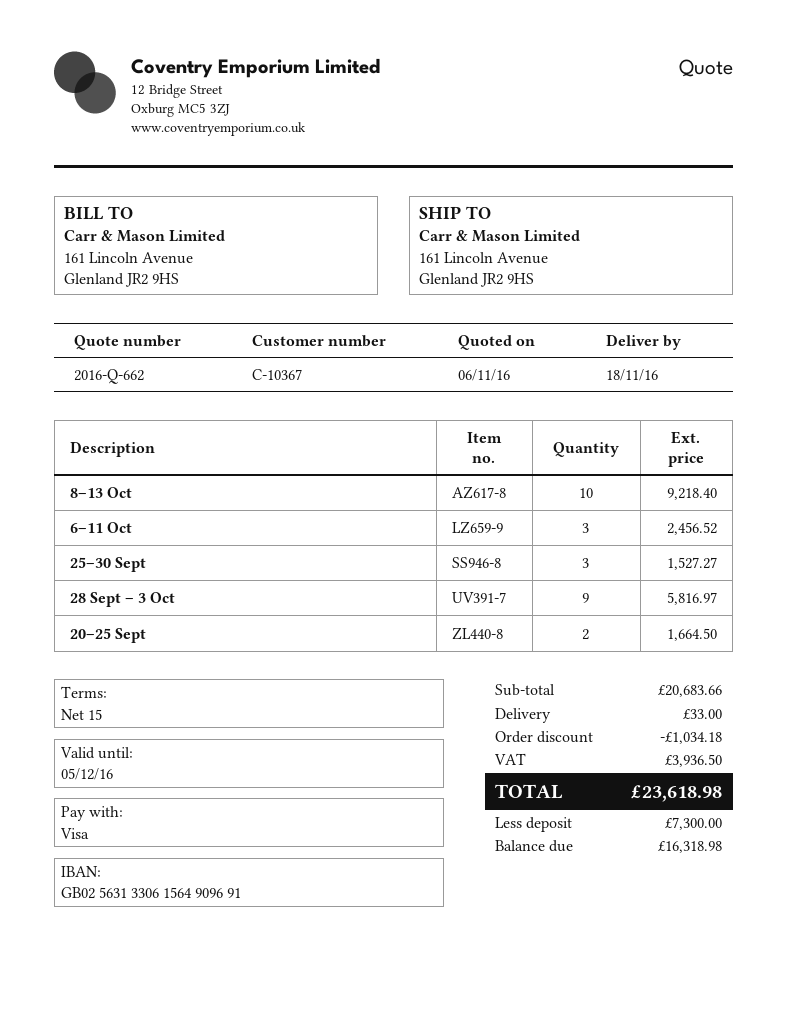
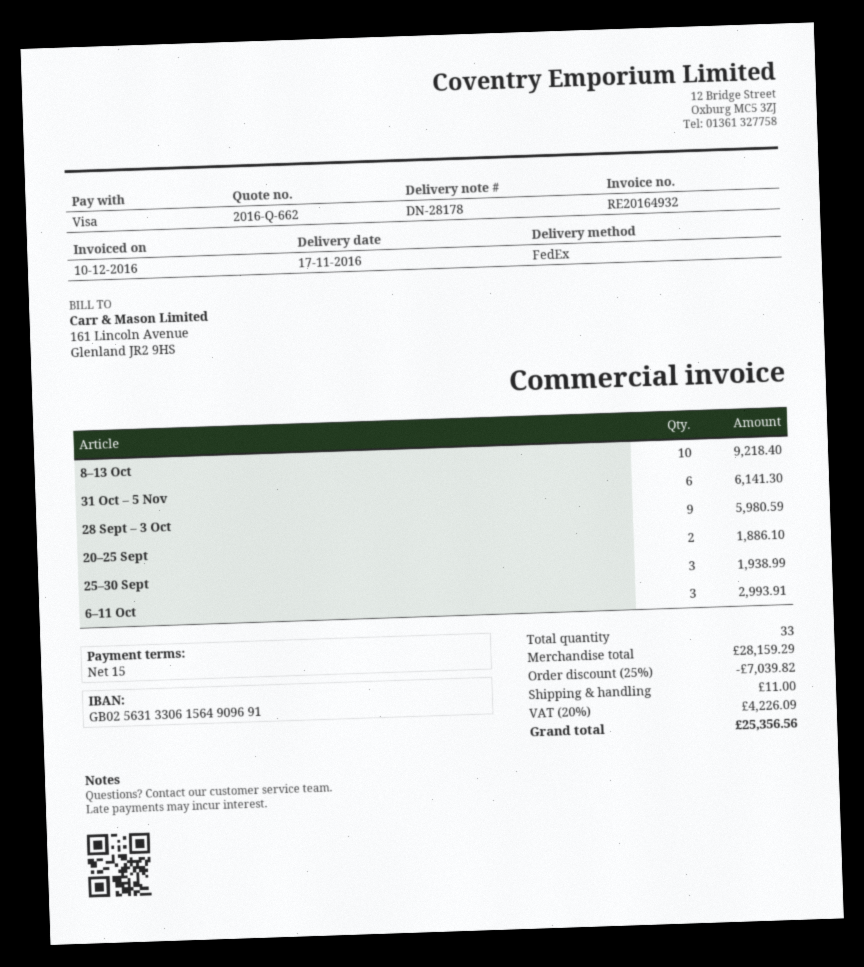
delivery date: 2016-11-18 -> 2016-11-17
6–11 Oct: 3 for 2456.52 -> 3 for 2993.91
25–30 Sept: 3 for 1527.27 -> 3 for 1938.99
28 Sept – 3 Oct: 9 for 5816.97 -> 9 for 5980.59
20–25 Sept: 2 for 1664.50 -> 2 for 1886.10
31 Oct – 5 Nov: none -> 6 for 6141.30
subtotal: 20683.66 -> 28159.29
discount: 1034.18 -> 7039.82
shipping: 33.00 -> 11.00
tax: 3936.50 -> 4226.09
total: 23618.98 -> 25356.56

